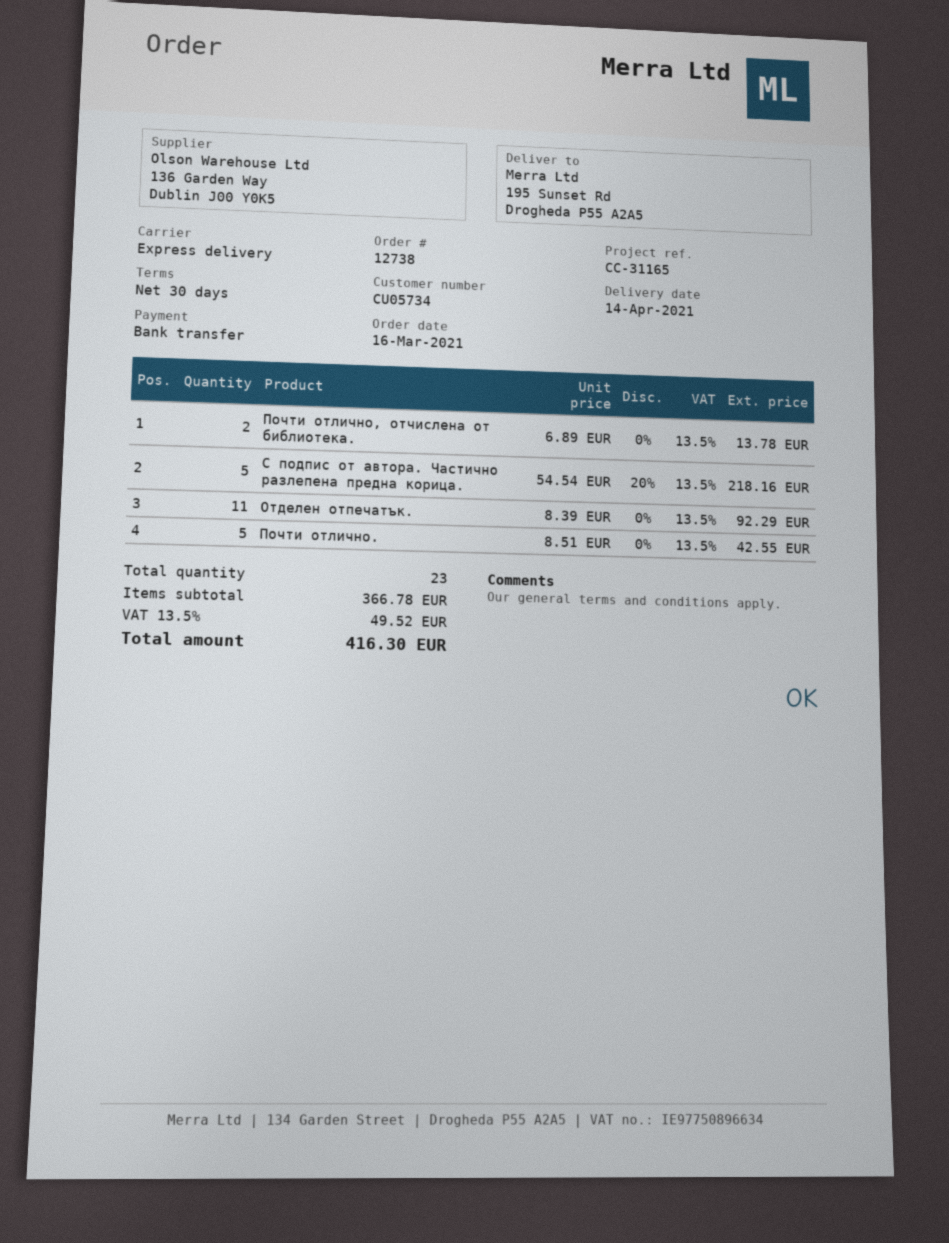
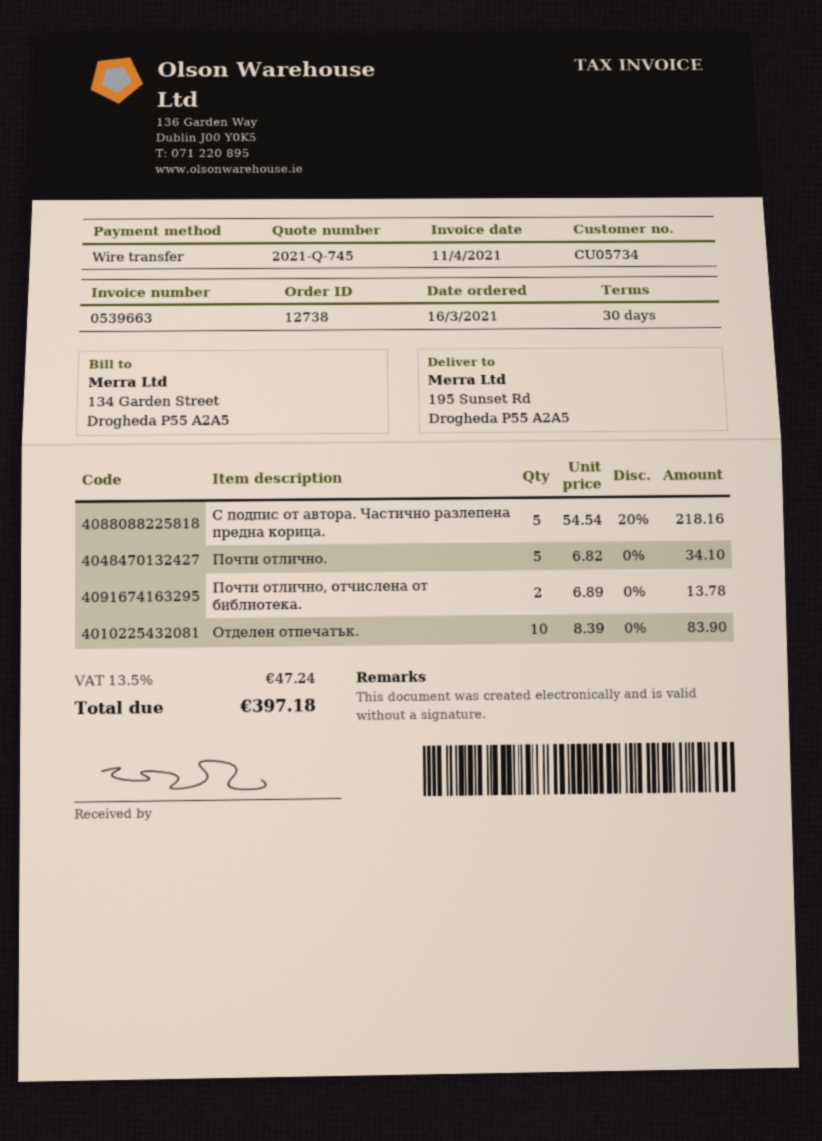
Отделен отпечатък.: 11 x 8.39 = 92.29 -> 10 x 8.39 = 83.90
Почти отлично.: 5 x 8.51 = 42.55 -> 5 x 6.82 = 34.10
tax: 13.5% = 49.52 -> 13.5% = 47.24
total: 416.30 -> 397.18

